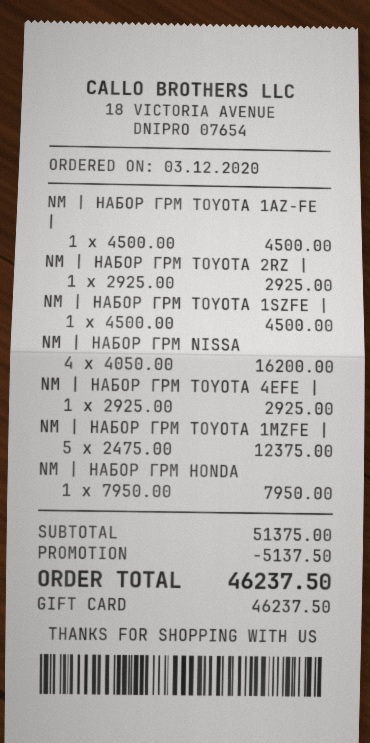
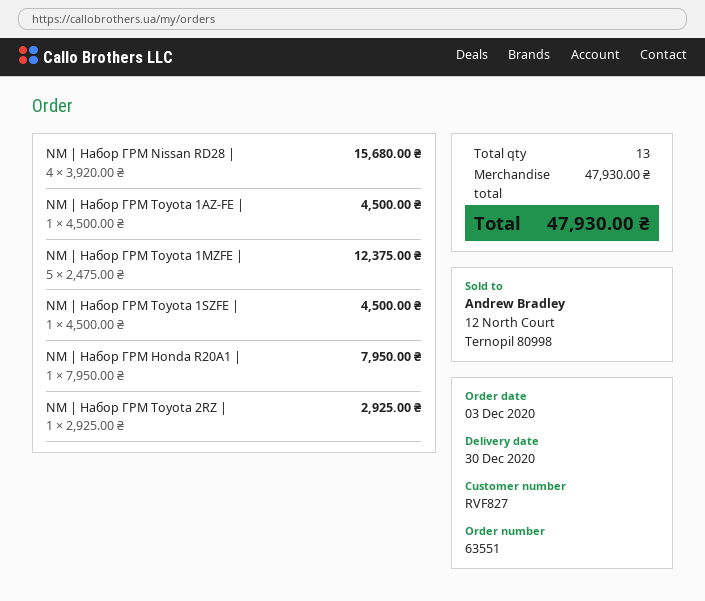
NM | НАБОР ГРМ NISSA: 4 x 4050.00 = 16200.00 -> 4 x 3920.00 = 15680.00
NM | НАБОР ГРМ TOYOTA 4EFE |: 1 x 2925.00 = 2925.00 -> none
subtotal: 51375.00 -> 47930.00
discount: 5137.50 -> none
total: 46237.50 -> 47930.00

